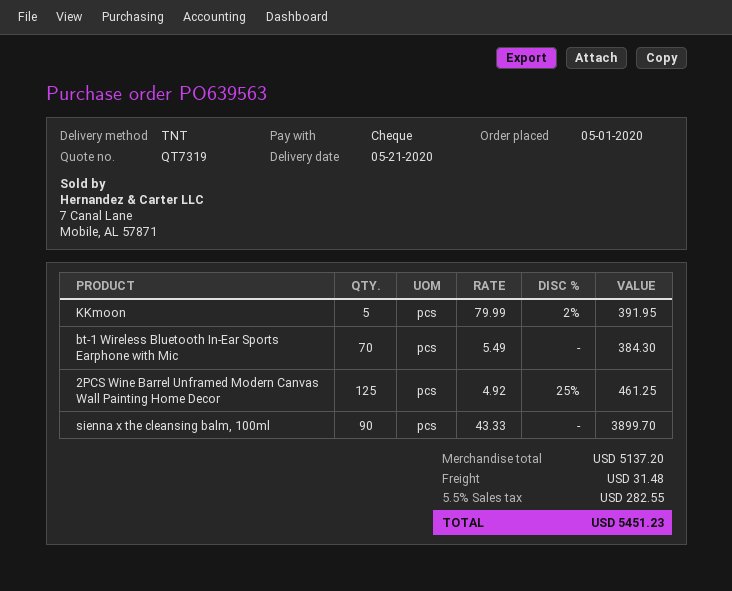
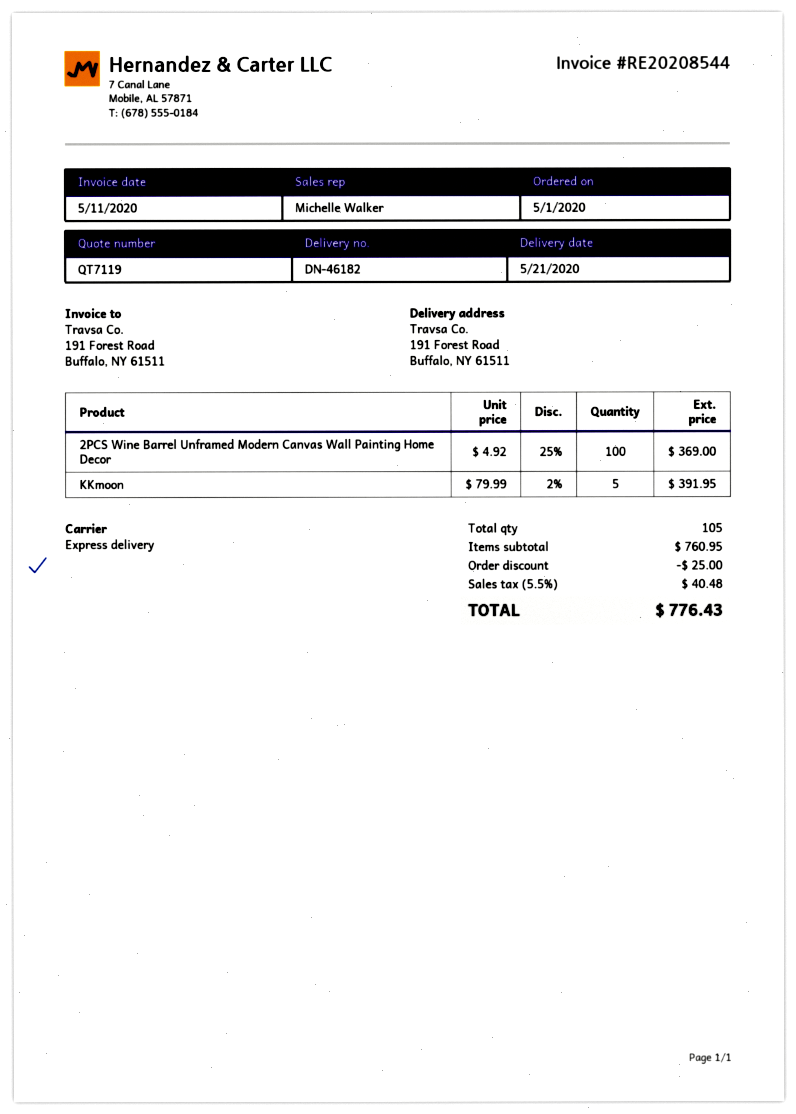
quote number: QT7319 -> QT7119
shipping method: TNT -> express
bt-1 Wireless Bluetooth In-Ear Sports Earphone with Mic: 70 x 5.49 = 384.30 -> none
2PCS Wine Barrel Unframed Modern Canvas Wall Painting Home Decor: 125 x 4.92 - 25% = 461.25 -> 100 x 4.92 - 25% = 369.00
sienna x the cleansing balm, 100ml: 90 x 43.33 = 3899.70 -> none
subtotal: 5137.20 -> 760.95
discount: none -> 25.00
shipping: 31.48 -> none
tax: 5.5% = 282.55 -> 5.5% = 40.48
total: 5451.23 -> 776.43

